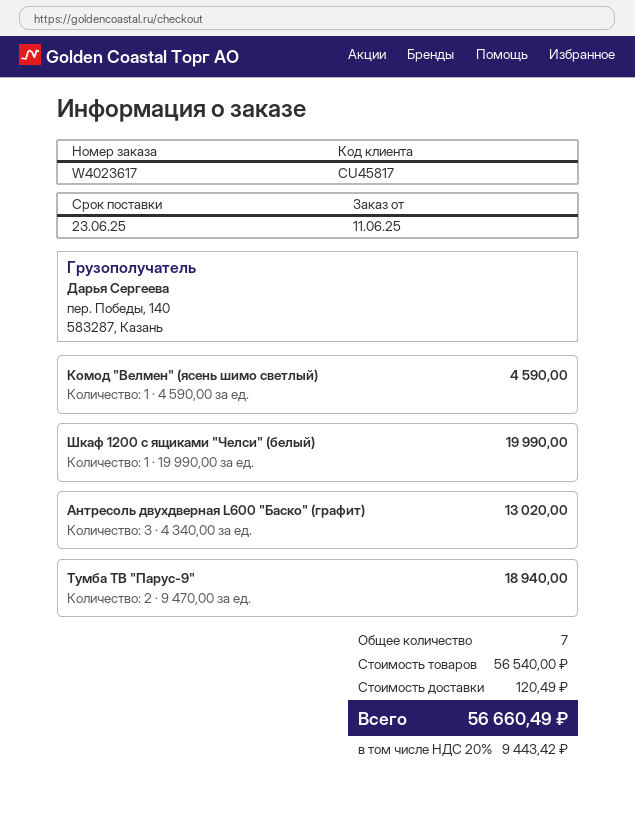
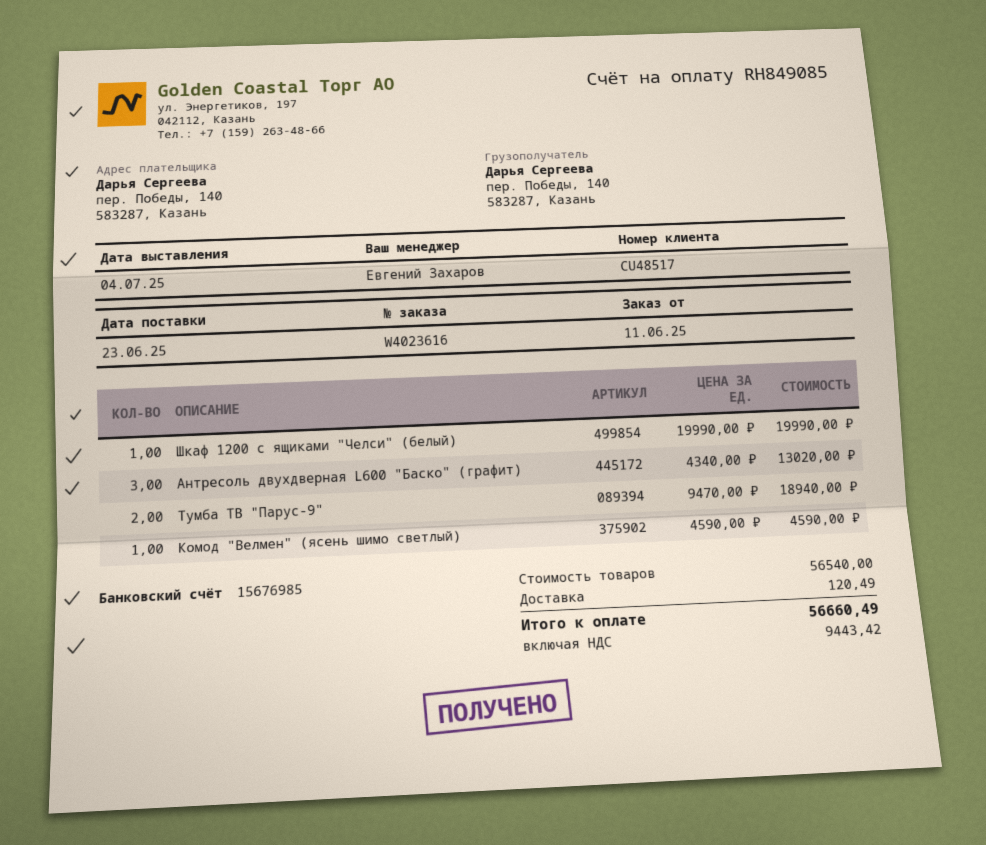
order number: W4023617 -> W4023616
customer number: CU45817 -> CU48517

